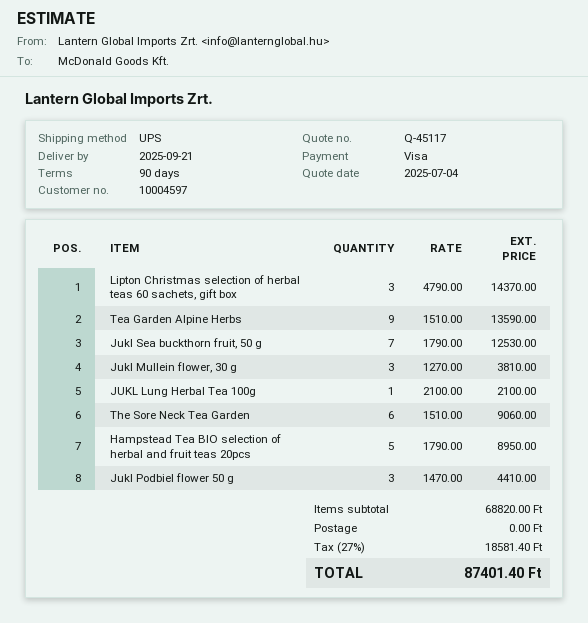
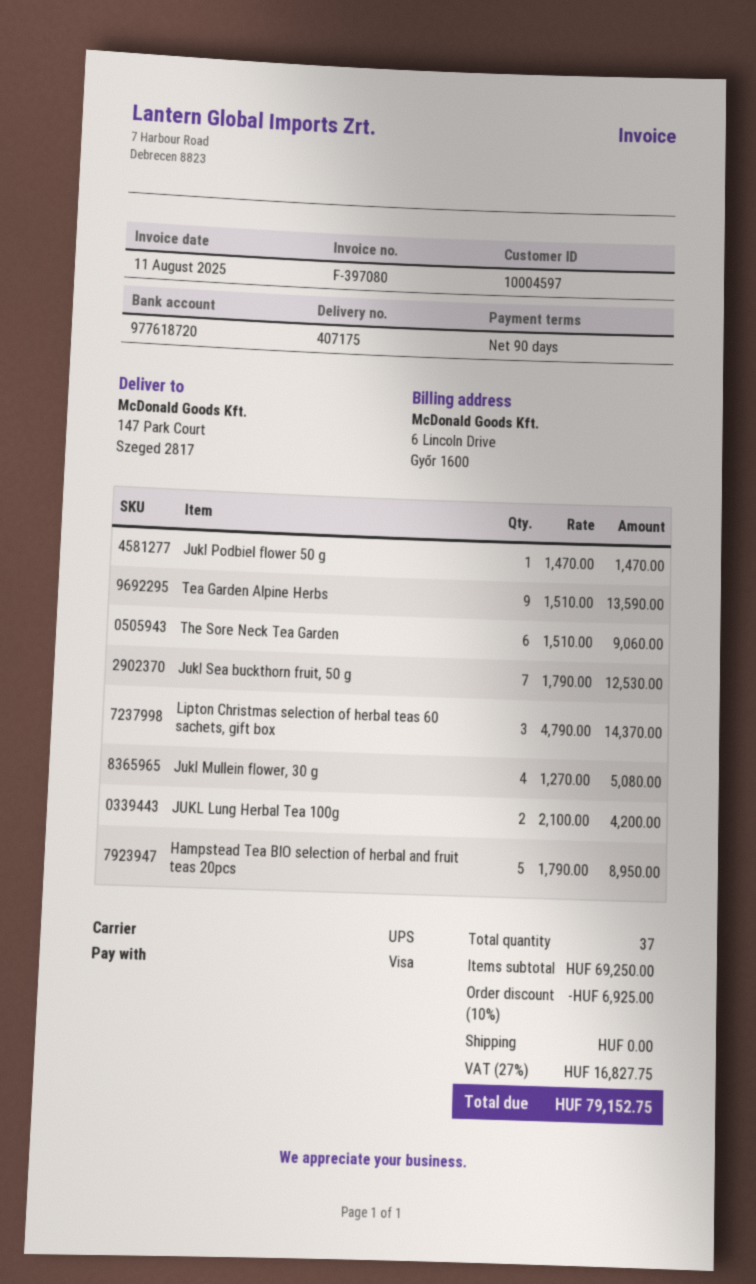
Jukl Mullein flower, 30 g: 3 x 1270.00 = 3810.00 -> 4 x 1270.00 = 5080.00
JUKL Lung Herbal Tea 100g: 1 x 2100.00 = 2100.00 -> 2 x 2100.00 = 4200.00
Jukl Podbiel flower 50 g: 3 x 1470.00 = 4410.00 -> 1 x 1470.00 = 1470.00
subtotal: 68820.00 -> 69250.00
discount: none -> 10% = 6925.00
tax: 27% = 18581.40 -> 27% = 16827.75
total: 87401.40 -> 79152.75

